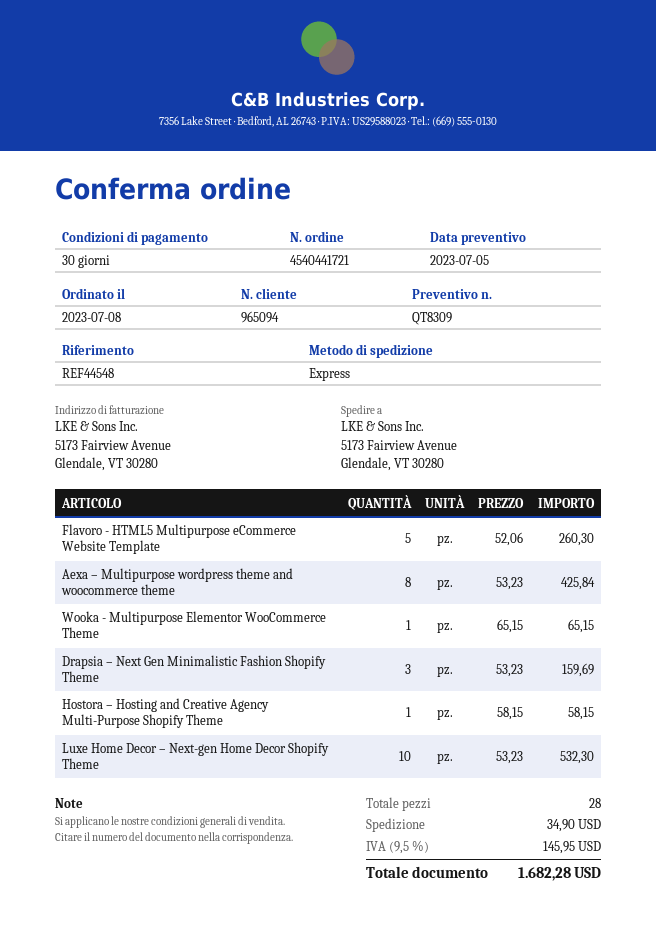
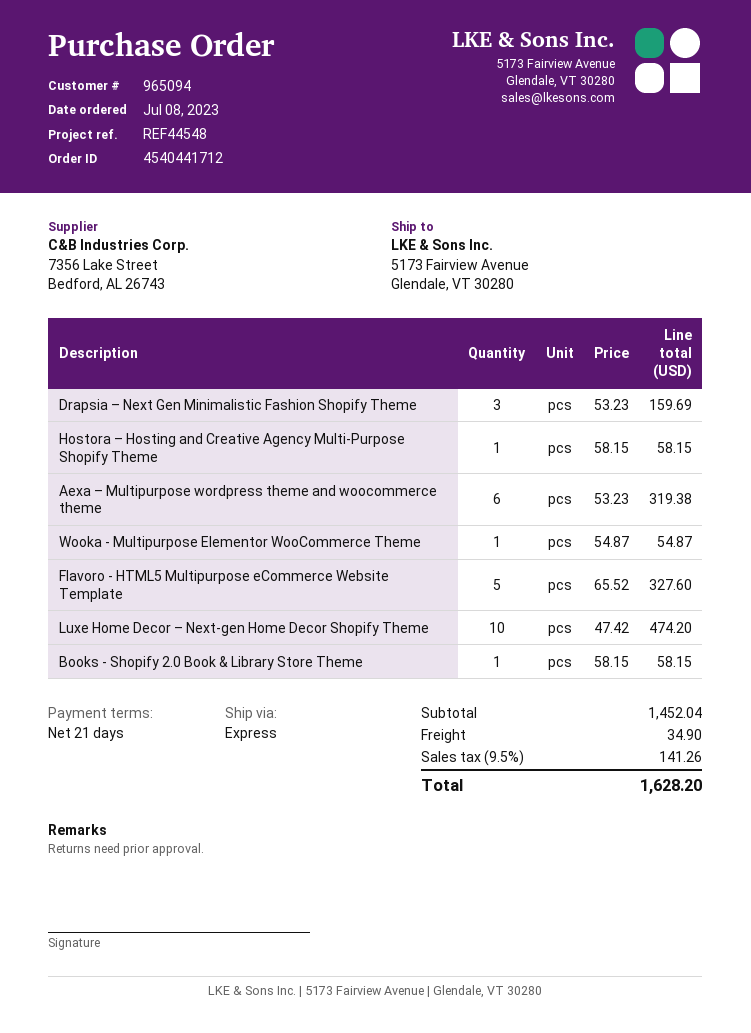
order number: 4540441721 -> 4540441712
payment terms: 30 days -> 21 days
Flavoro - HTML5 Multipurpose eCommerce Website Template: 5 x 52.06 = 260.30 -> 5 x 65.52 = 327.60
Aexa – Multipurpose wordpress theme and woocommerce theme: 8 x 53.23 = 425.84 -> 6 x 53.23 = 319.38
Wooka - Multipurpose Elementor WooCommerce Theme: 1 x 65.15 = 65.15 -> 1 x 54.87 = 54.87
Luxe Home Decor – Next-gen Home Decor Shopify Theme: 10 x 53.23 = 532.30 -> 10 x 47.42 = 474.20
Books - Shopify 2.0 Book & Library Store Theme: none -> 1 x 58.15 = 58.15
tax: 9.5% = 145.95 -> 9.5% = 141.26
total: 1682.28 -> 1628.20

